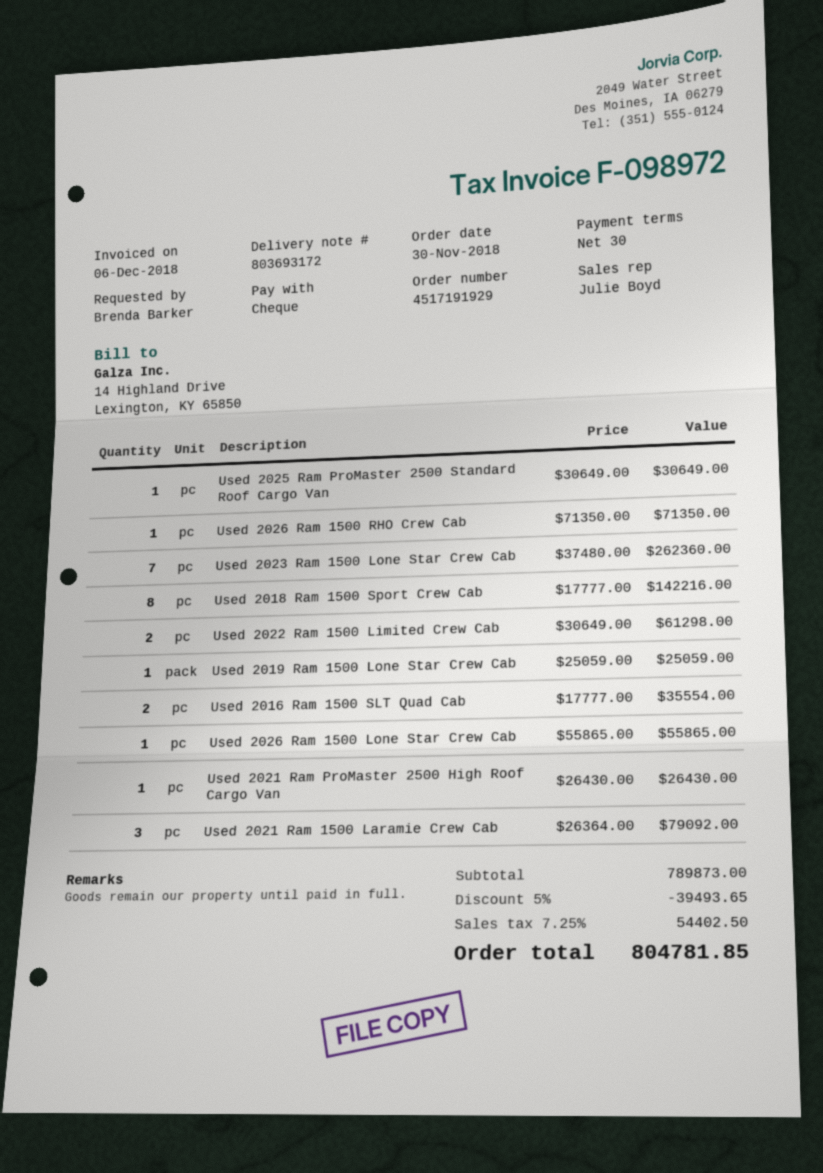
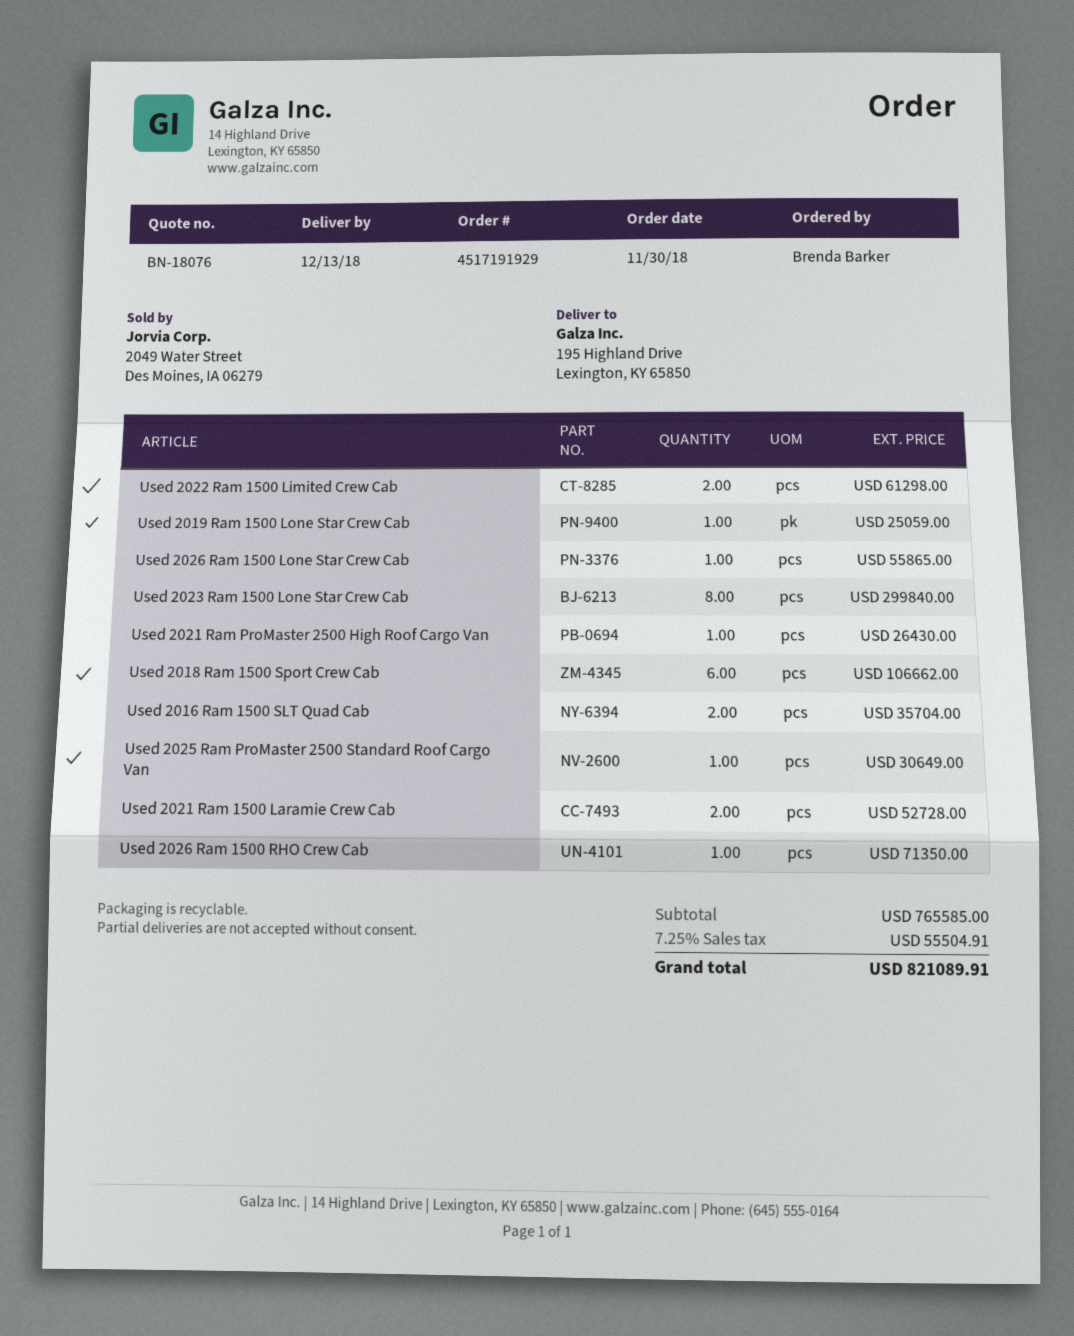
Used 2023 Ram 1500 Lone Star Crew Cab: 7 for 262360.00 -> 8 for 299840.00
Used 2018 Ram 1500 Sport Crew Cab: 8 for 142216.00 -> 6 for 106662.00
Used 2016 Ram 1500 SLT Quad Cab: 2 for 35554.00 -> 2 for 35704.00
Used 2021 Ram 1500 Laramie Crew Cab: 3 for 79092.00 -> 2 for 52728.00
subtotal: 789873.00 -> 765585.00
discount: 5% = 39493.65 -> none
tax: 7.25% = 54402.50 -> 7.25% = 55504.91
total: 804781.85 -> 821089.91

